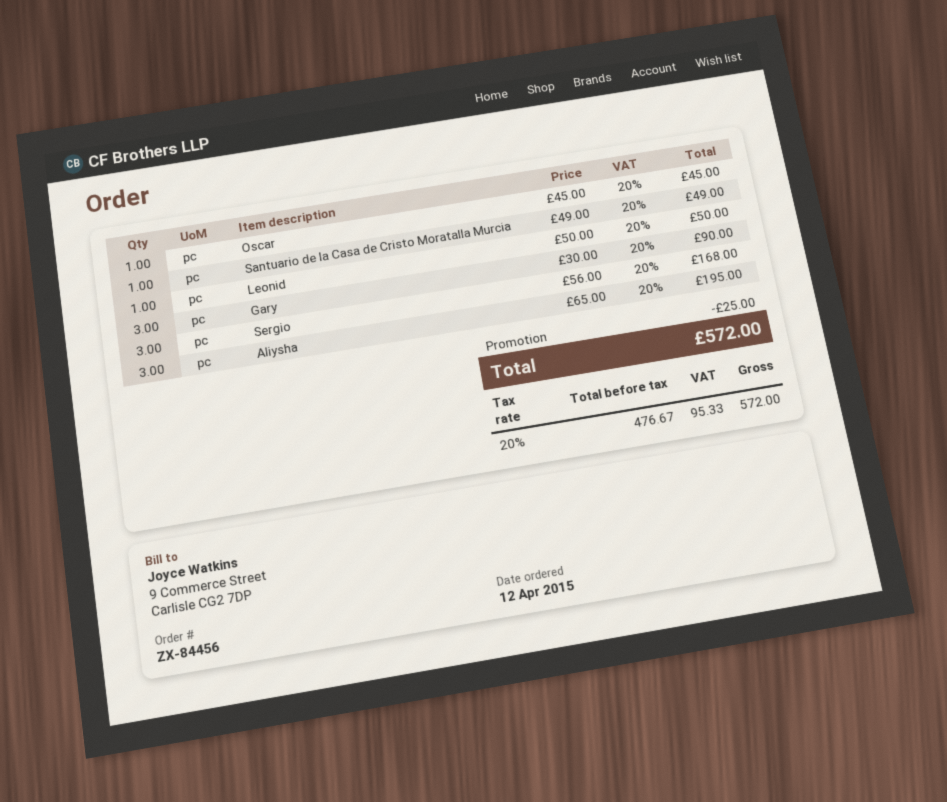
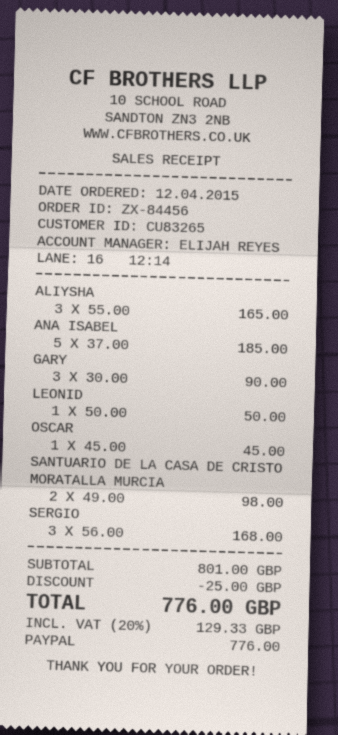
Santuario de la Casa de Cristo Moratalla Murcia: 1 x 49.00 = 49.00 -> 2 x 49.00 = 98.00
Aliysha: 3 x 65.00 = 195.00 -> 3 x 55.00 = 165.00
ANA ISABEL: none -> 5 x 37.00 = 185.00
tax: 20% = 95.33 -> 20% = 129.33
total: 572.00 -> 776.00

